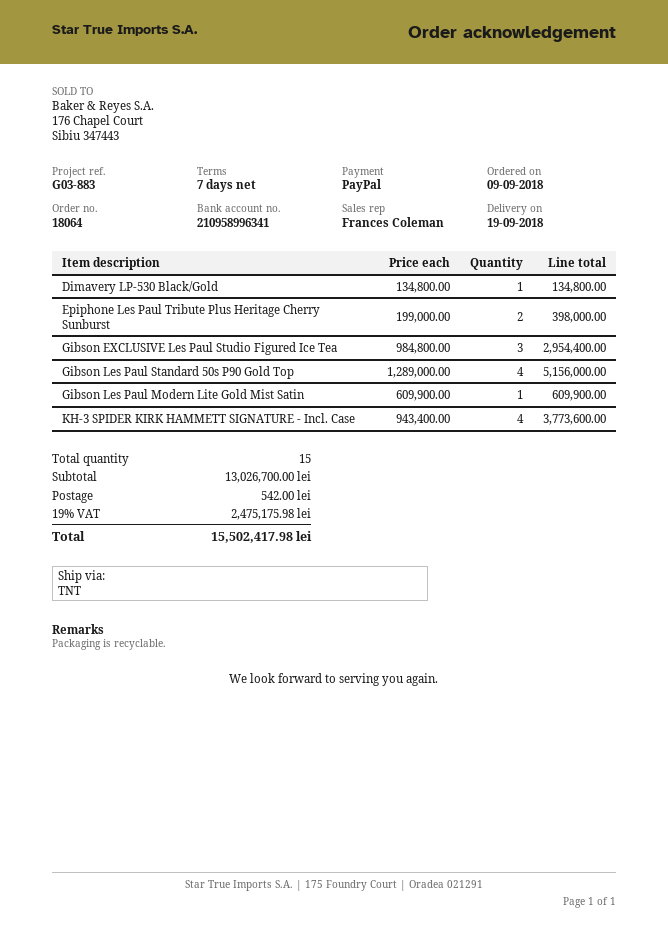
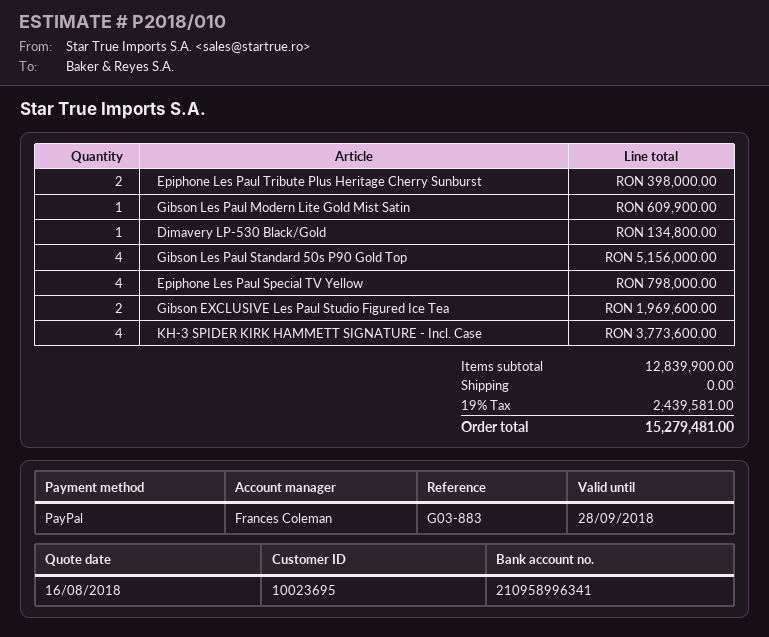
Gibson EXCLUSIVE Les Paul Studio Figured Ice Tea: 3 for 2954400.00 -> 2 for 1969600.00
Epiphone Les Paul Special TV Yellow: none -> 4 for 798000.00
subtotal: 13026700.00 -> 12839900.00
shipping: 542.00 -> 0.00
tax: 19% = 2475175.98 -> 19% = 2439581.00
total: 15502417.98 -> 15279481.00

